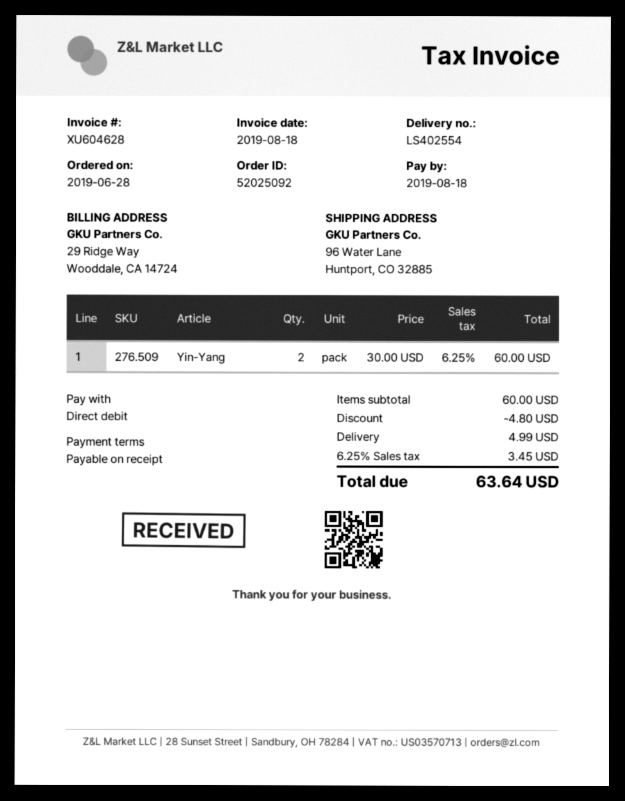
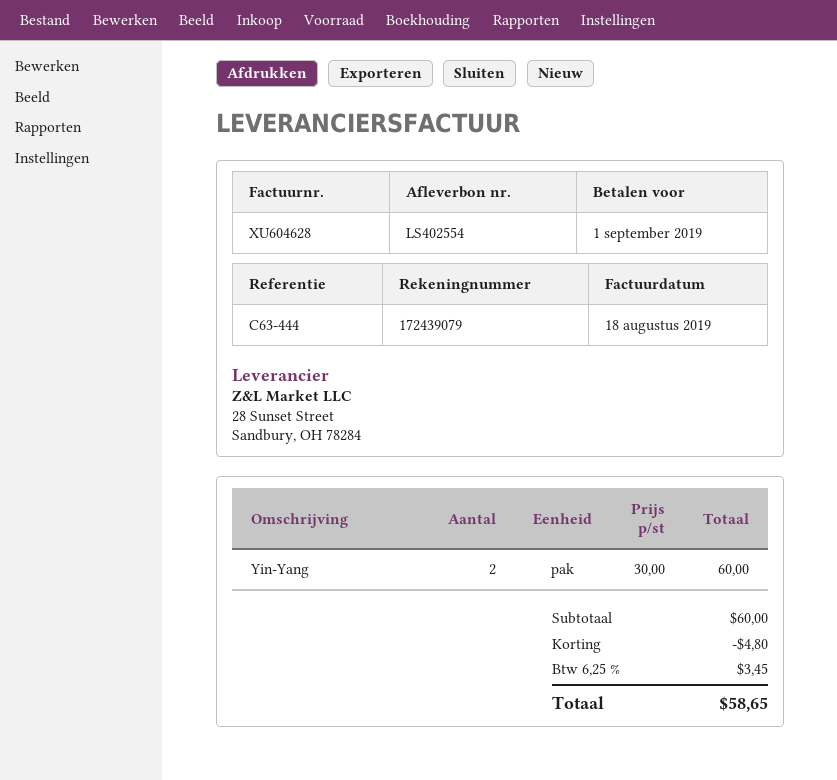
due date: 2019-08-18 -> 2019-09-01
shipping: 4.99 -> none
total: 63.64 -> 58.65

